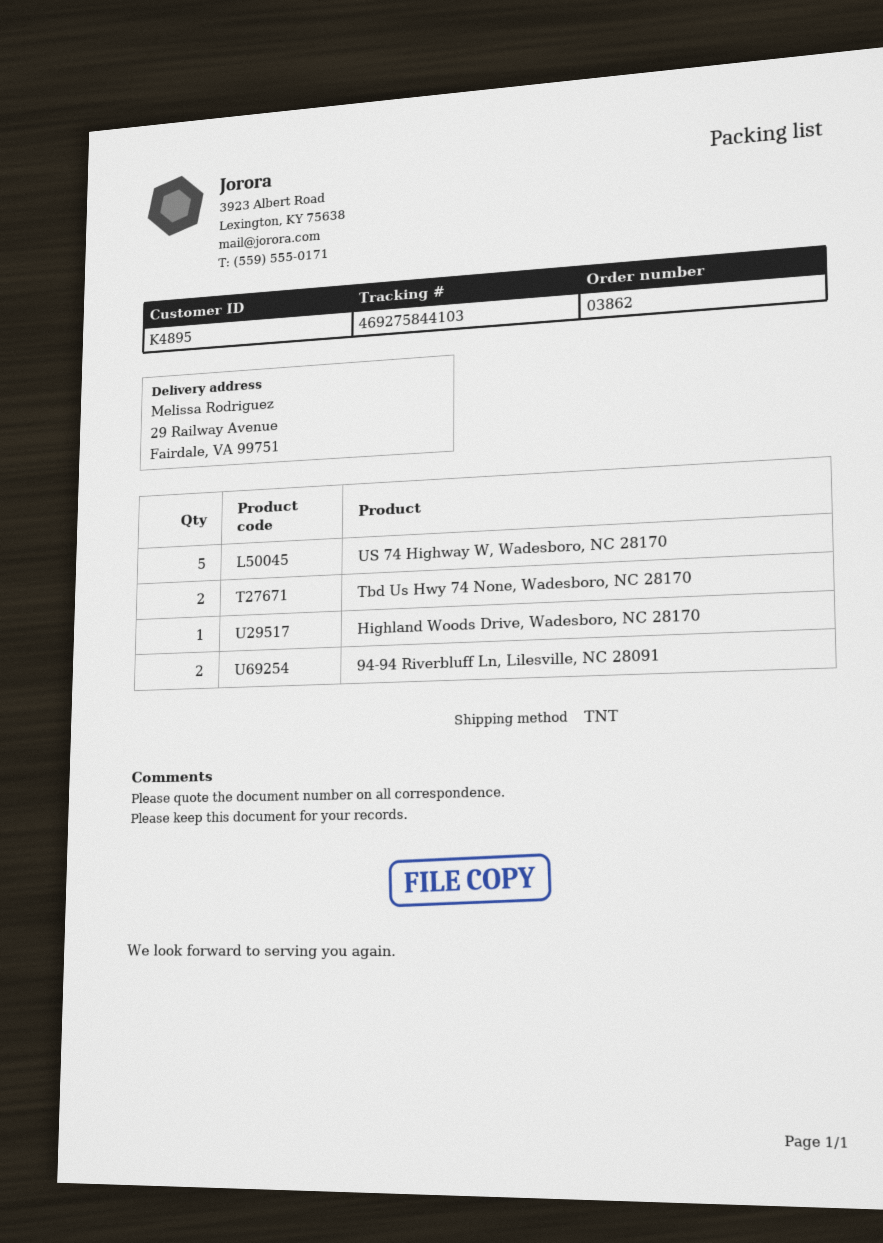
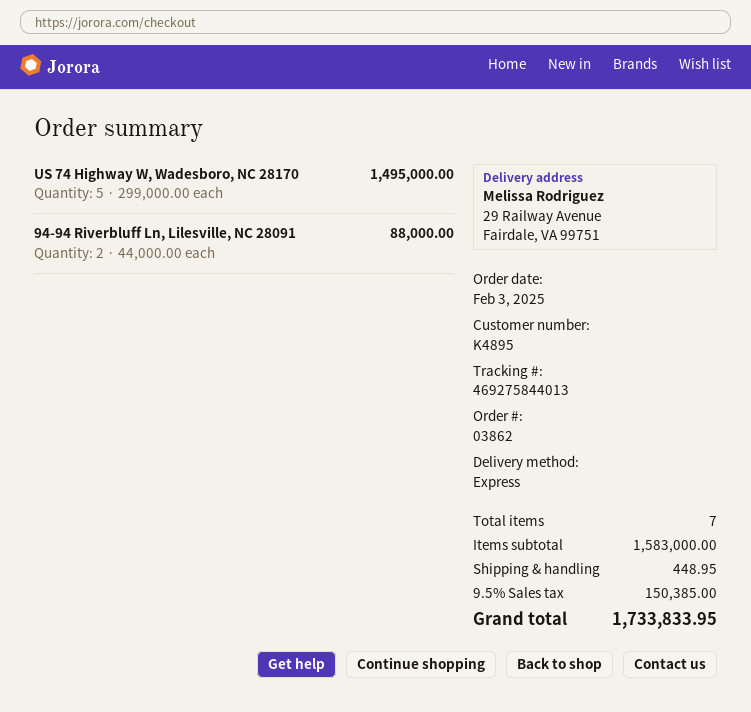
shipping method: TNT -> express
tracking number: 469275844103 -> 469275844013
Tbd Us Hwy 74 None, Wadesboro, NC 28170: 2 -> none
Highland Woods Drive, Wadesboro, NC 28170: 1 -> none

